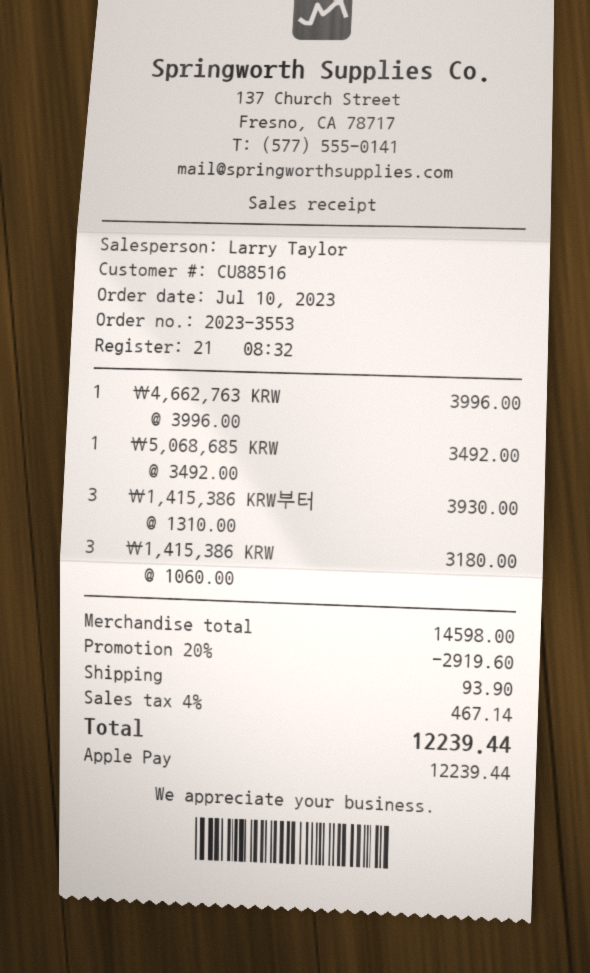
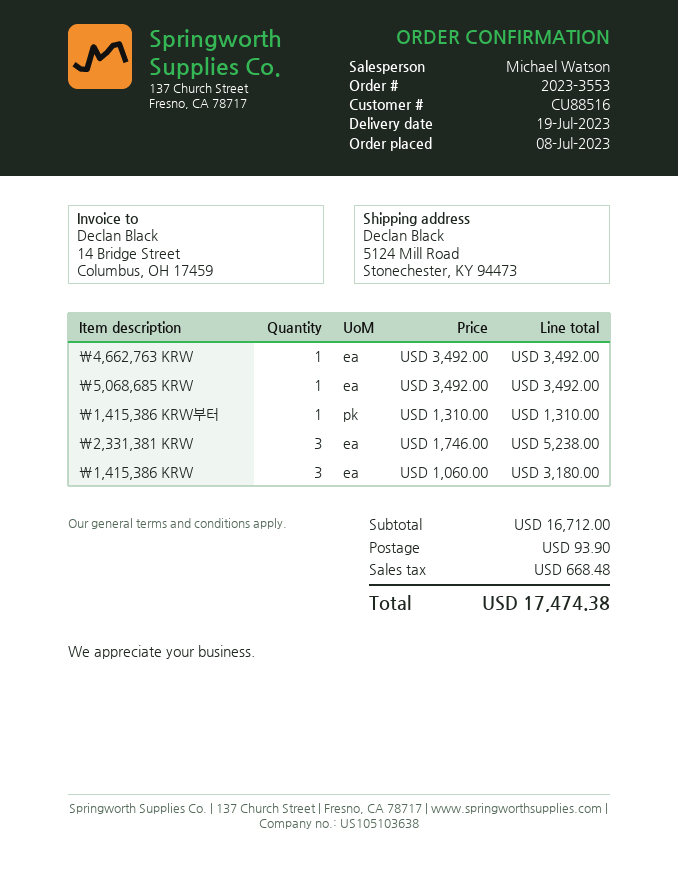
order date: 2023-07-10 -> 2023-07-08
sales rep: Larry Taylor -> Michael Watson
₩4,662,763 KRW: 1 x 3996.00 = 3996.00 -> 1 x 3492.00 = 3492.00
₩1,415,386 KRW부터: 3 x 1310.00 = 3930.00 -> 1 x 1310.00 = 1310.00
₩2,331,381 KRW: none -> 3 x 1746.00 = 5238.00
subtotal: 14598.00 -> 16712.00
discount: 20% = 2919.60 -> none
tax: 467.14 -> 668.48
total: 12239.44 -> 17474.38

